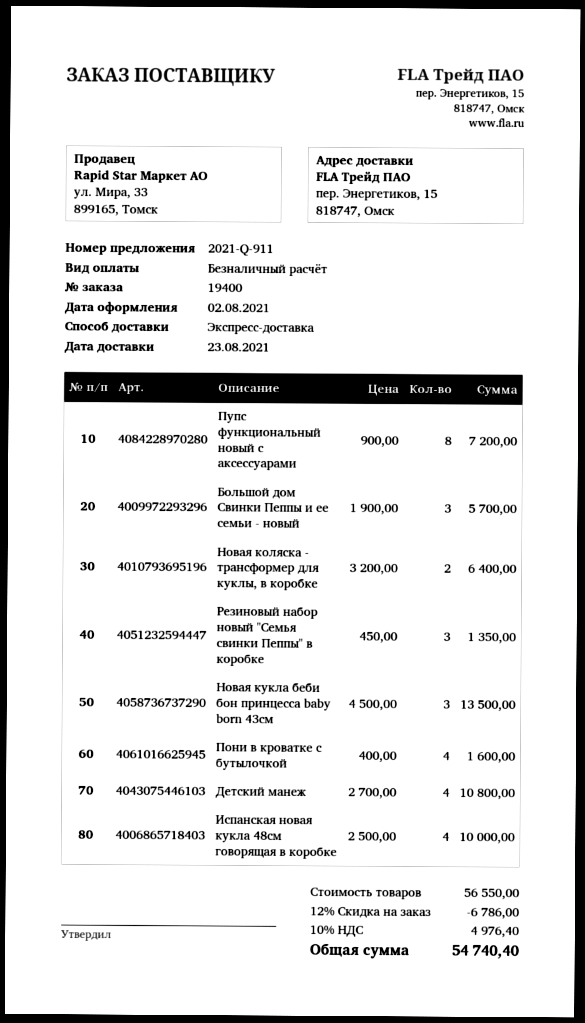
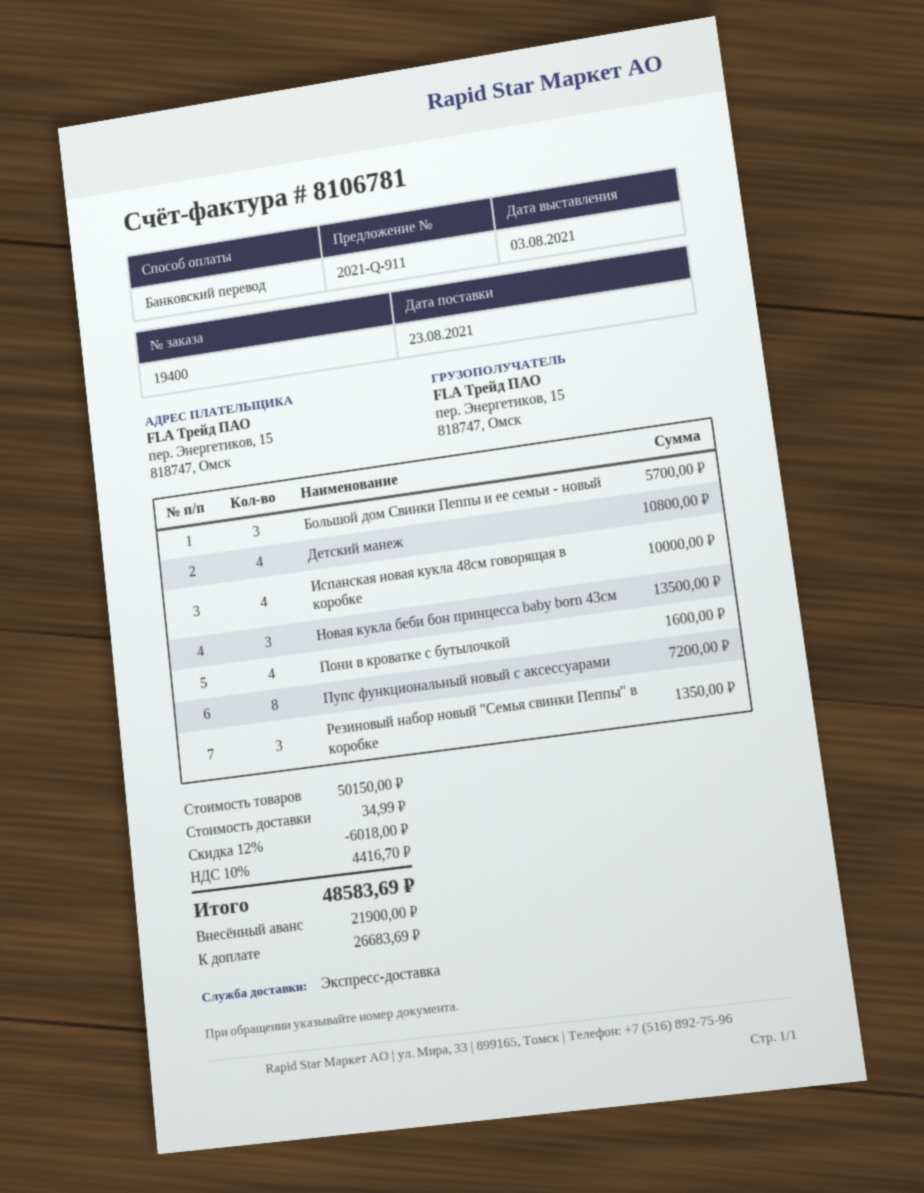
Новая коляска - трансформер для куклы, в коробке: 2 for 6400.00 -> none
subtotal: 56550.00 -> 50150.00
discount: 12% = 6786.00 -> 12% = 6018.00
shipping: none -> 34.99
tax: 10% = 4976.40 -> 10% = 4416.70
total: 54740.40 -> 48583.69

